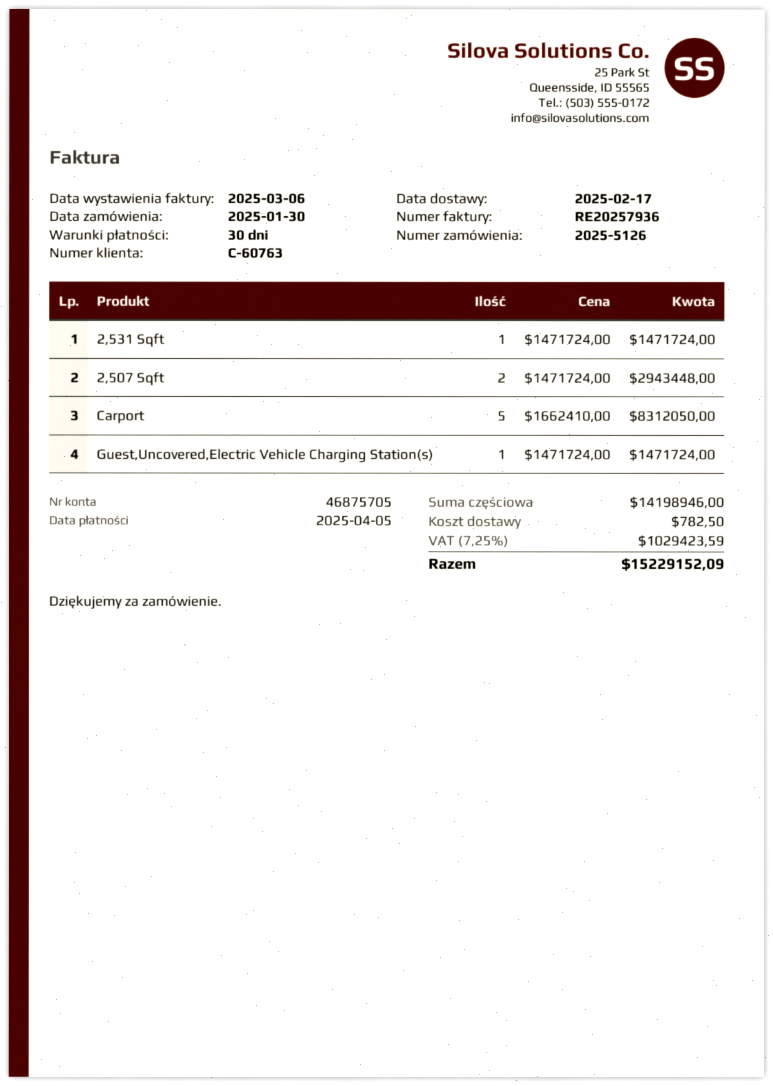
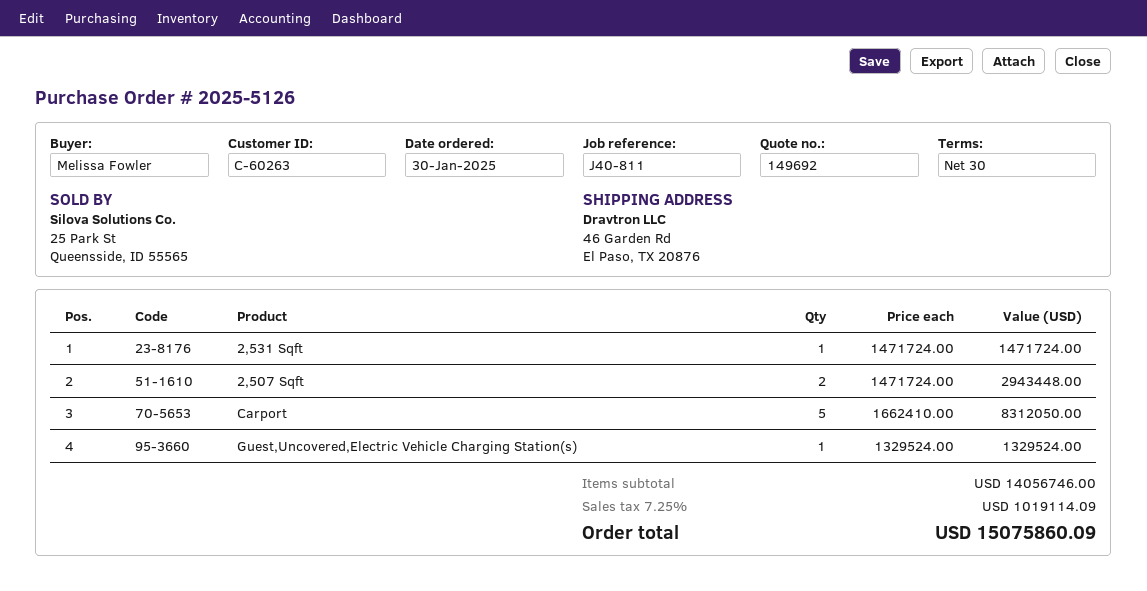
customer number: C-60763 -> C-60263
Guest,Uncovered,Electric Vehicle Charging Station(s): 1 x 1471724.00 = 1471724.00 -> 1 x 1329524.00 = 1329524.00
subtotal: 14198946.00 -> 14056746.00
shipping: 782.50 -> none
tax: 7.25% = 1029423.59 -> 7.25% = 1019114.09
total: 15229152.09 -> 15075860.09

